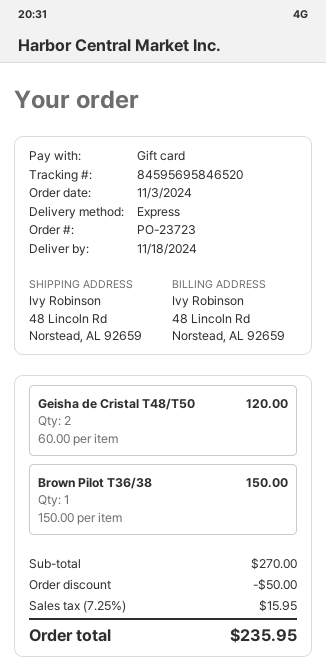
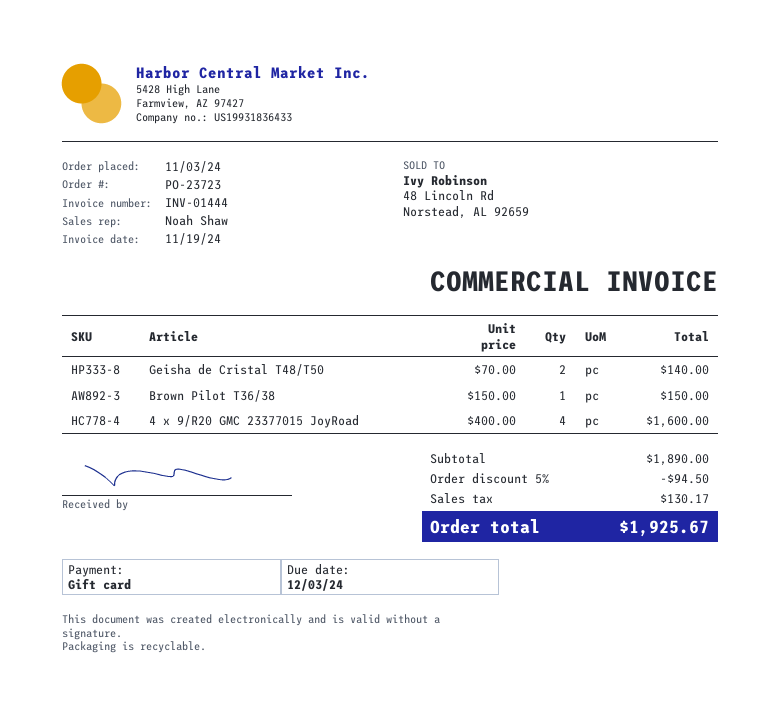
Geisha de Cristal T48/T50: 2 x 60.00 = 120.00 -> 2 x 70.00 = 140.00
4 x 9/R20 GMC 23377015 JoyRoad: none -> 4 x 400.00 = 1600.00
subtotal: 270.00 -> 1890.00
discount: 50.00 -> 94.50
tax: 15.95 -> 130.17
total: 235.95 -> 1925.67

